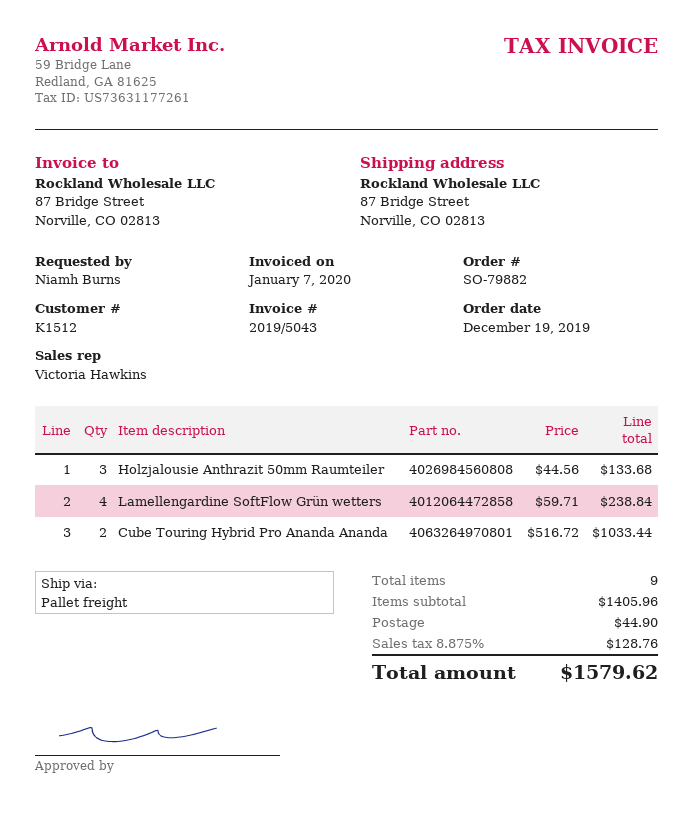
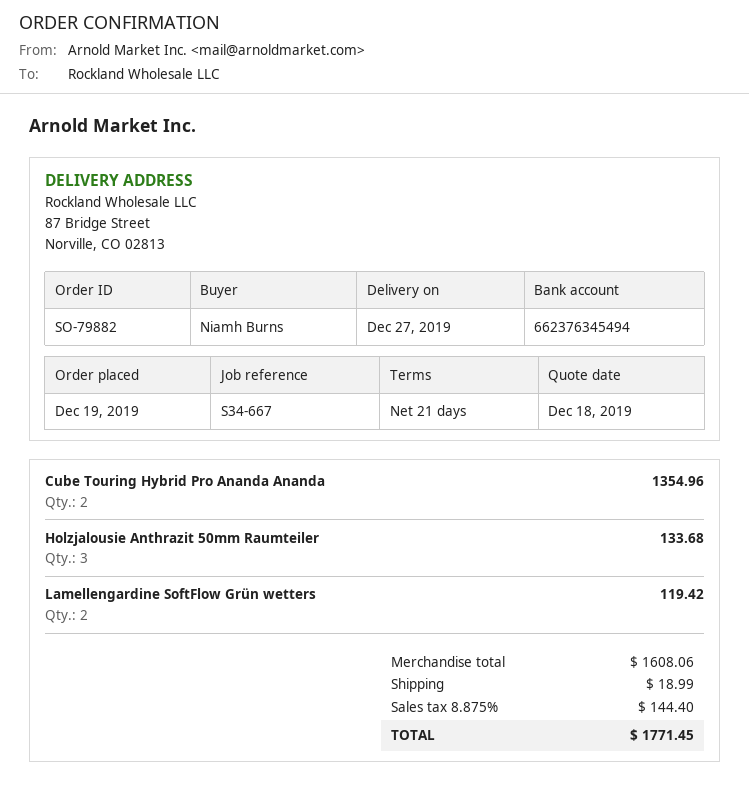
Lamellengardine SoftFlow Grün wetters: 4 for 238.84 -> 2 for 119.42
Cube Touring Hybrid Pro Ananda Ananda: 2 for 1033.44 -> 2 for 1354.96
subtotal: 1405.96 -> 1608.06
shipping: 44.90 -> 18.99
tax: 8.875% = 128.76 -> 8.875% = 144.40
total: 1579.62 -> 1771.45

